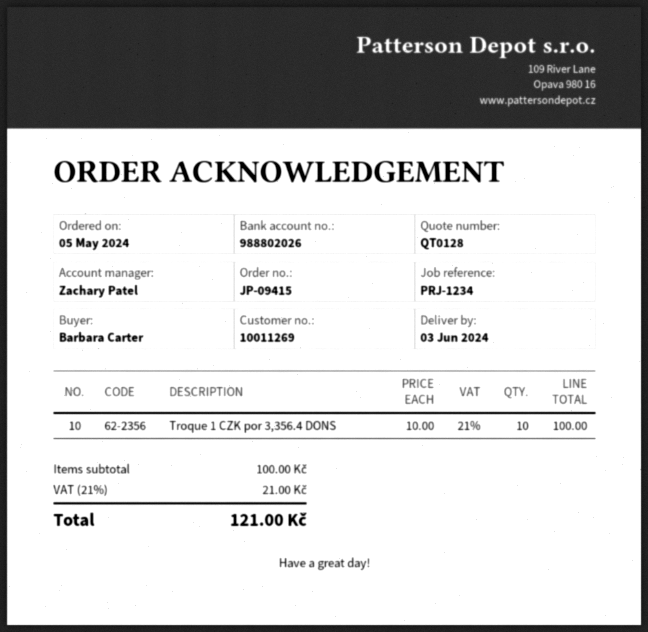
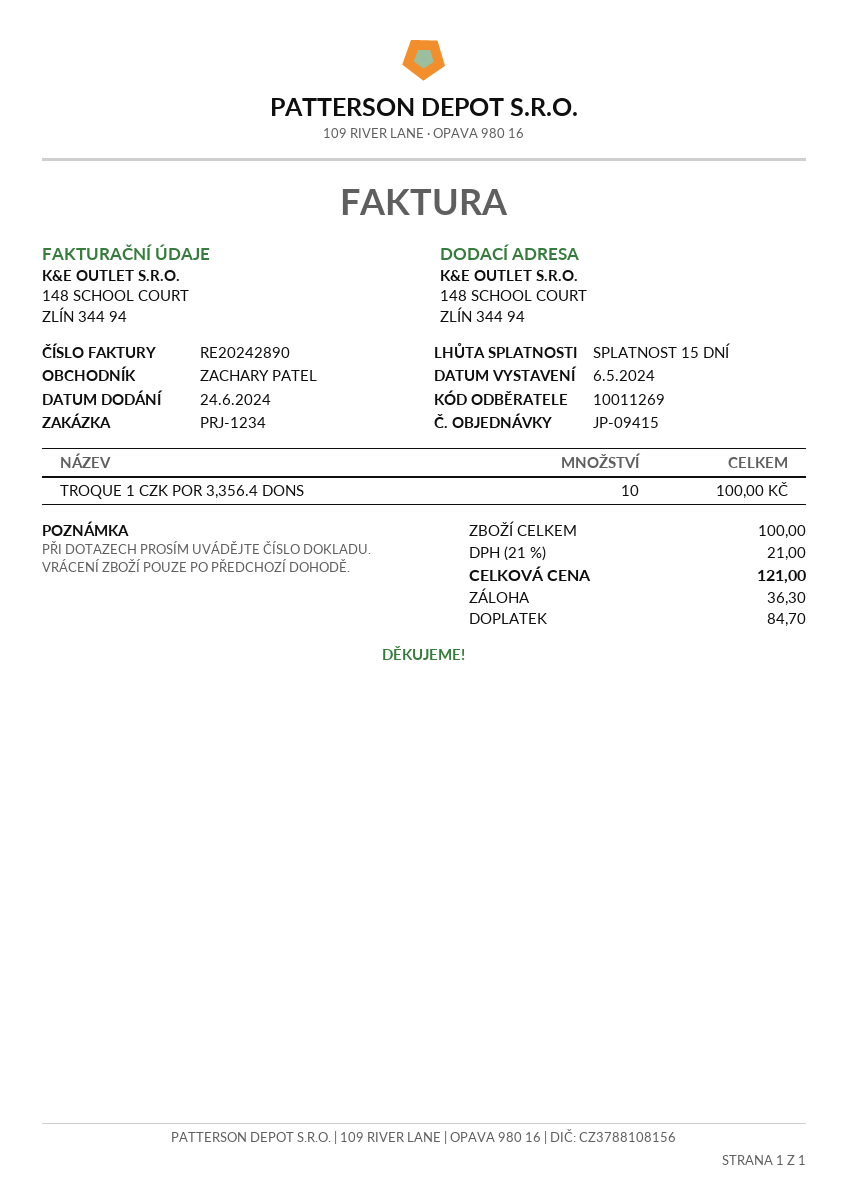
delivery date: 2024-06-03 -> 2024-06-24

